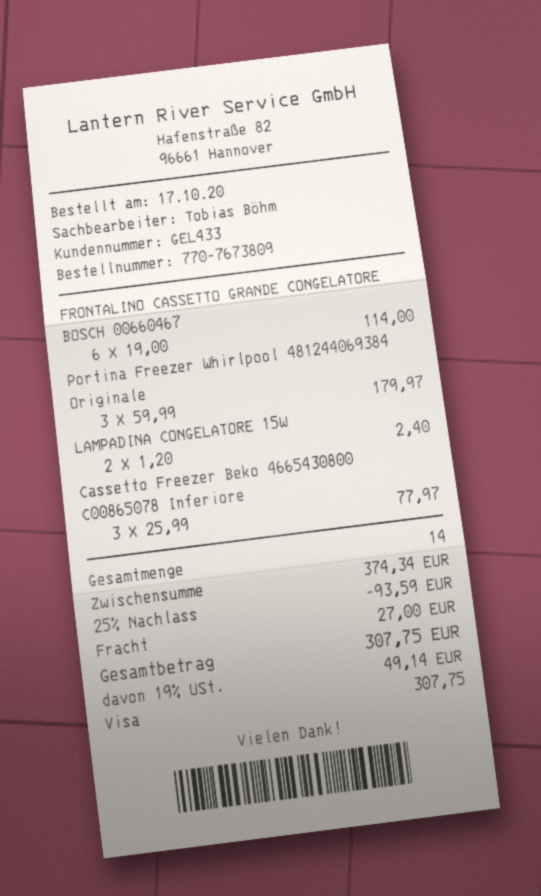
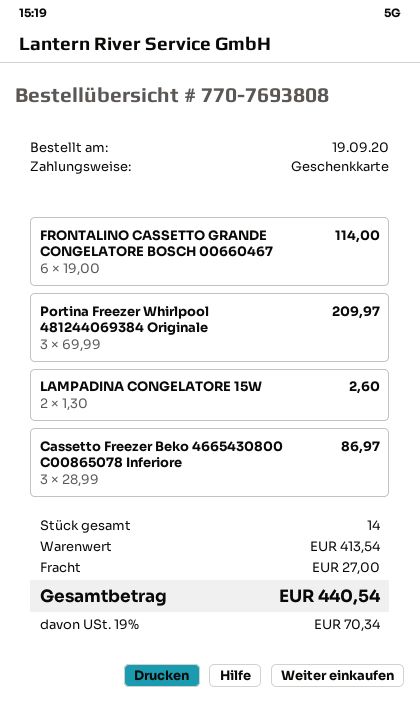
order number: 770-7673809 -> 770-7693808
order date: 2020-10-17 -> 2020-09-19
payment method: Visa -> gift card
Portina Freezer Whirlpool 481244069384 Originale: 3 x 59.99 = 179.97 -> 3 x 69.99 = 209.97
LAMPADINA CONGELATORE 15W: 2 x 1.20 = 2.40 -> 2 x 1.30 = 2.60
Cassetto Freezer Beko 4665430800 C00865078 Inferiore: 3 x 25.99 = 77.97 -> 3 x 28.99 = 86.97
subtotal: 374.34 -> 413.54
discount: 25% = 93.59 -> none
tax: 19% = 49.14 -> 19% = 70.34
total: 307.75 -> 440.54

